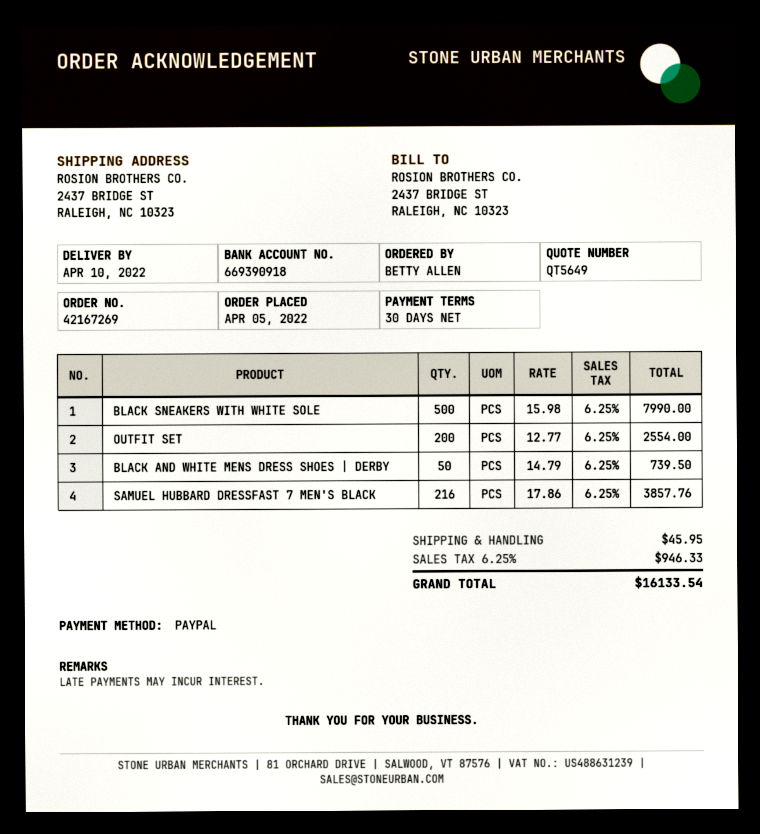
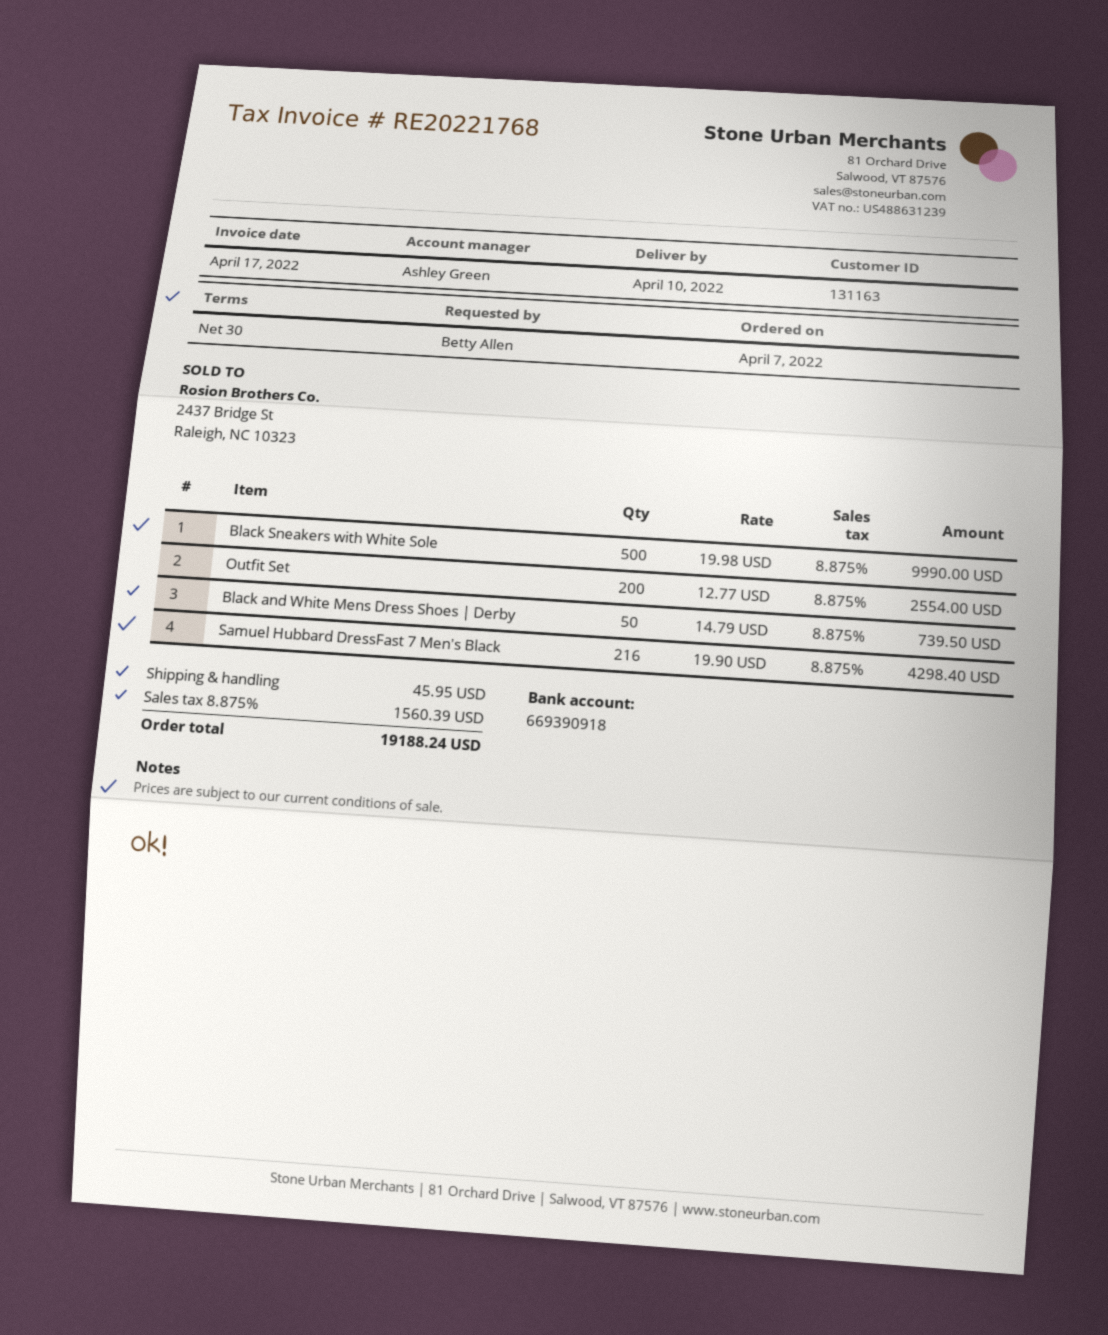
order date: 2022-04-05 -> 2022-04-07
BLACK SNEAKERS WITH WHITE SOLE: 500 x 15.98 = 7990.00 -> 500 x 19.98 = 9990.00
SAMUEL HUBBARD DRESSFAST 7 MEN'S BLACK: 216 x 17.86 = 3857.76 -> 216 x 19.90 = 4298.40
tax: 6.25% = 946.33 -> 8.875% = 1560.39
total: 16133.54 -> 19188.24

